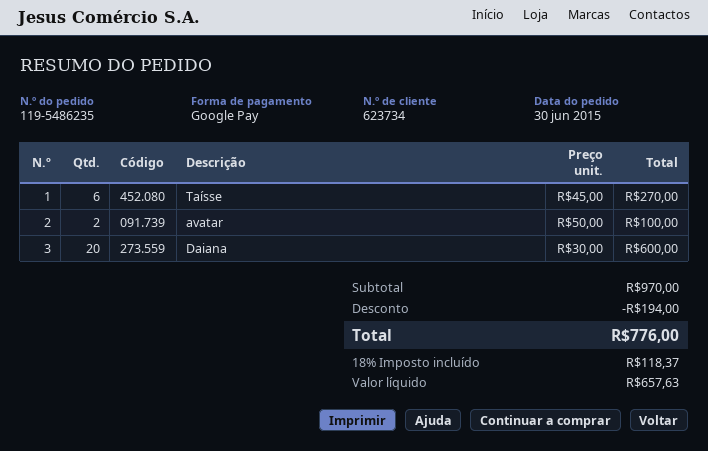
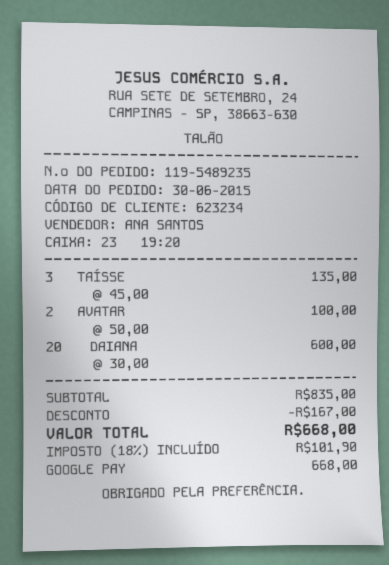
order number: 119-5486235 -> 119-5489235
customer number: 623734 -> 623234
Taísse: 6 x 45.00 = 270.00 -> 3 x 45.00 = 135.00
subtotal: 970.00 -> 835.00
discount: 194.00 -> 167.00
tax: 18% = 118.37 -> 18% = 101.90
total: 776.00 -> 668.00

